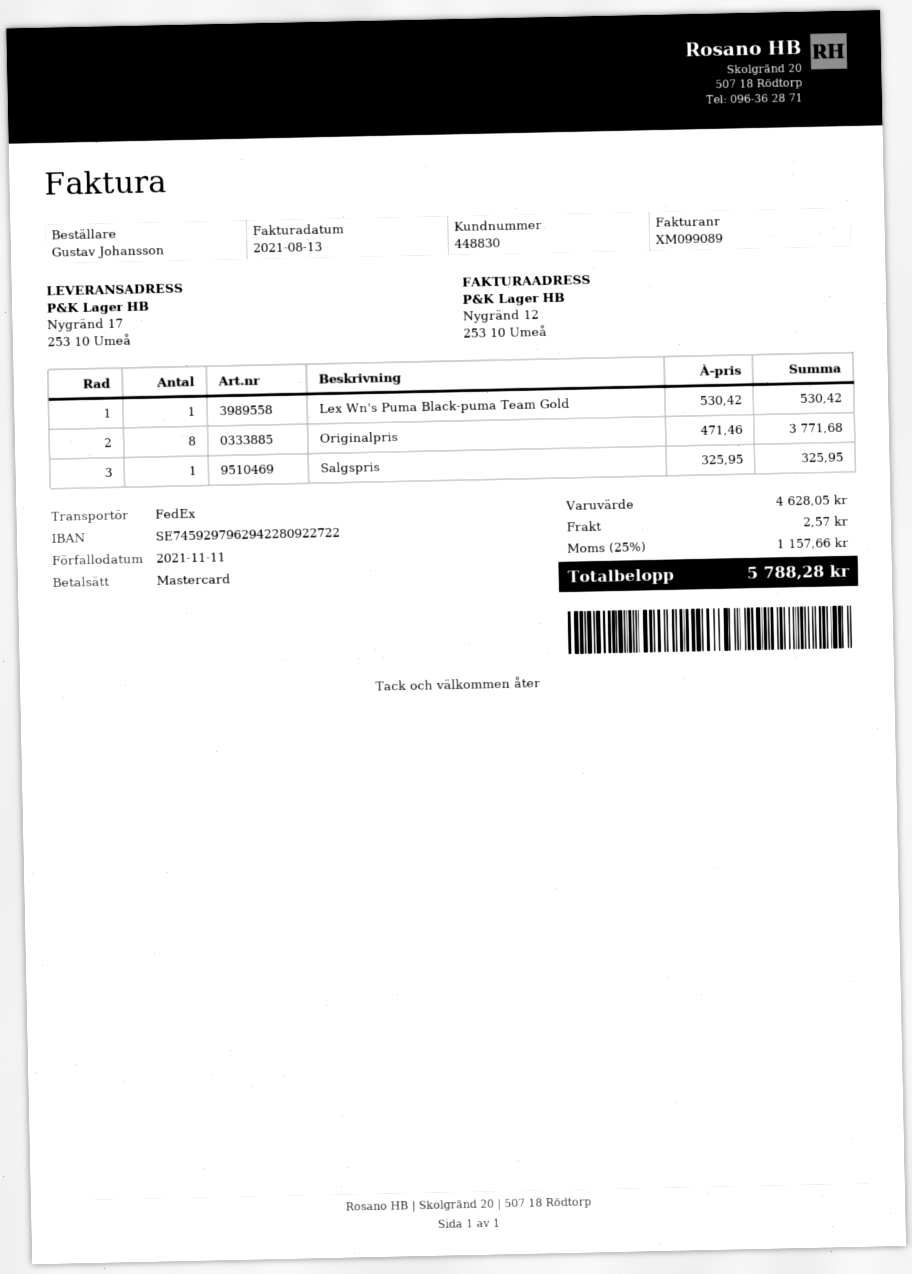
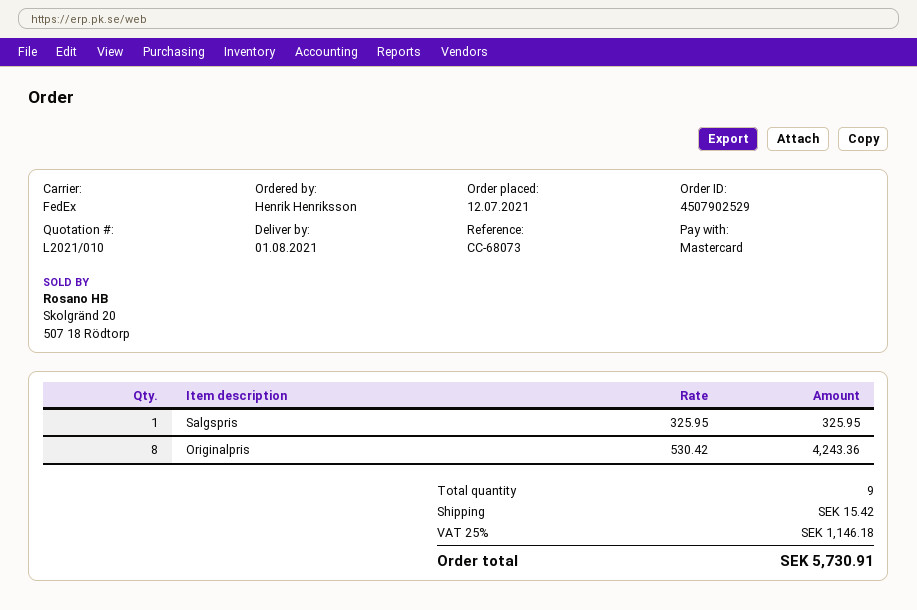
ordered by: Gustav Johansson -> Henrik Henriksson
Lex Wn's Puma Black-puma Team Gold: 1 x 530.42 = 530.42 -> none
Originalpris: 8 x 471.46 = 3771.68 -> 8 x 530.42 = 4243.36
shipping: 2.57 -> 15.42
tax: 25% = 1157.66 -> 25% = 1146.18
total: 5788.28 -> 5730.91

